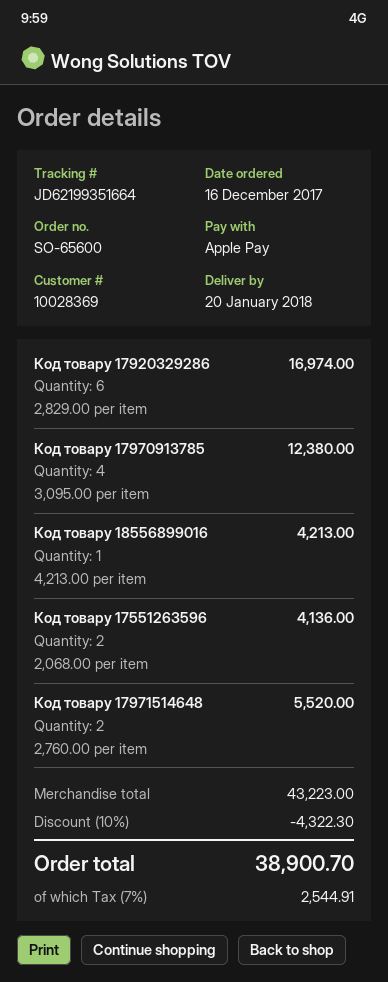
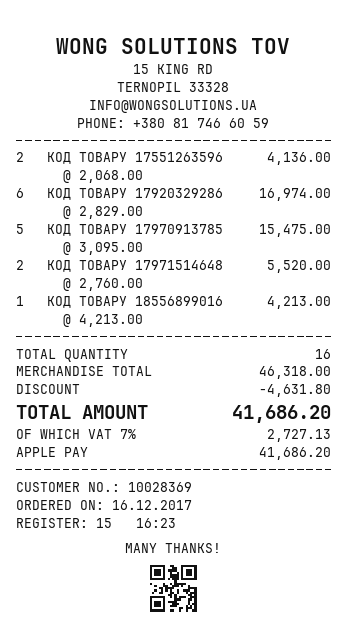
Код товару 17970913785: 4 x 3095.00 = 12380.00 -> 5 x 3095.00 = 15475.00
subtotal: 43223.00 -> 46318.00
discount: 4322.30 -> 4631.80
tax: 7% = 2544.91 -> 7% = 2727.13
total: 38900.70 -> 41686.20

